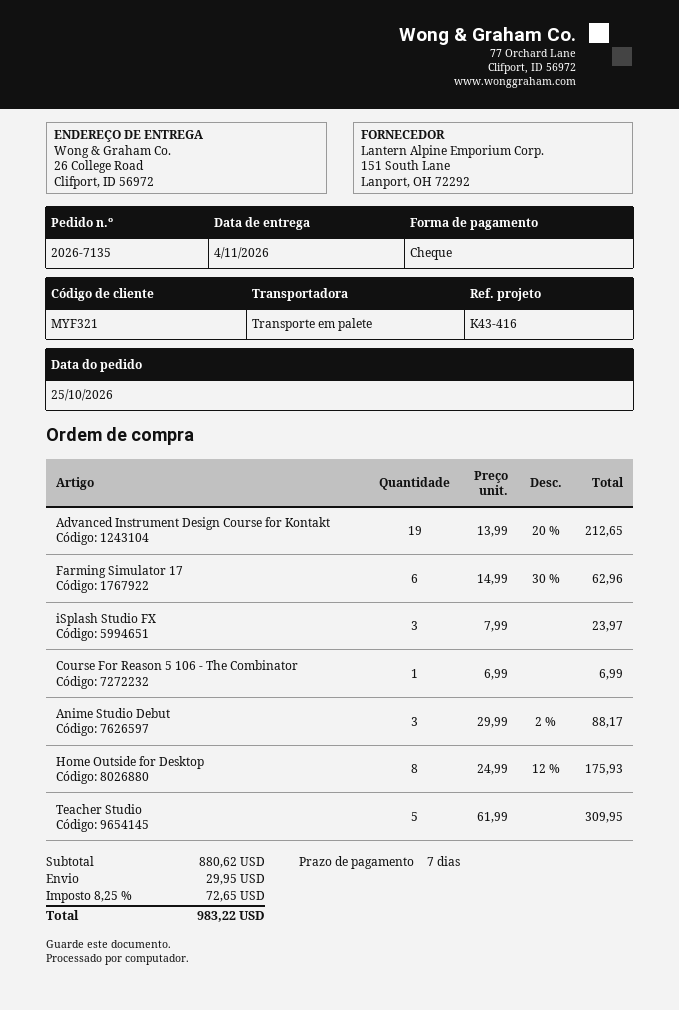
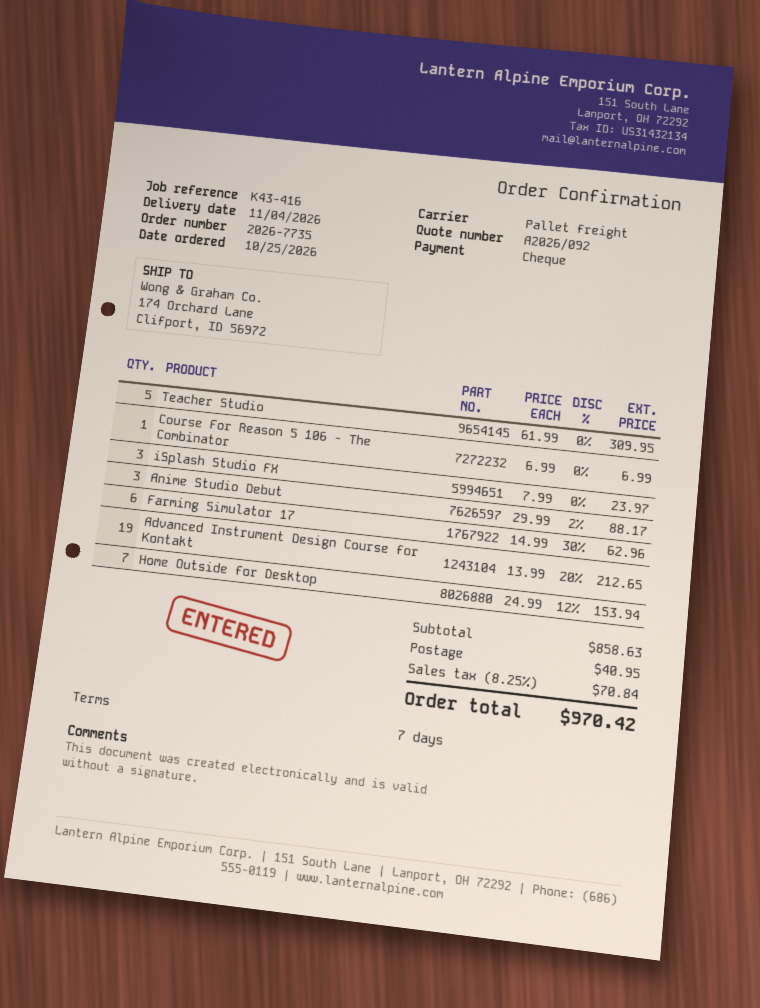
order number: 2026-7135 -> 2026-7735
ship to: 26 College Road, Clifport, ID 56972 -> 174 Orchard Lane, Clifport, ID 56972
Home Outside for Desktop: 8 x 24.99 - 12% = 175.93 -> 7 x 24.99 - 12% = 153.94
subtotal: 880.62 -> 858.63
shipping: 29.95 -> 40.95
tax: 8.25% = 72.65 -> 8.25% = 70.84
total: 983.22 -> 970.42

